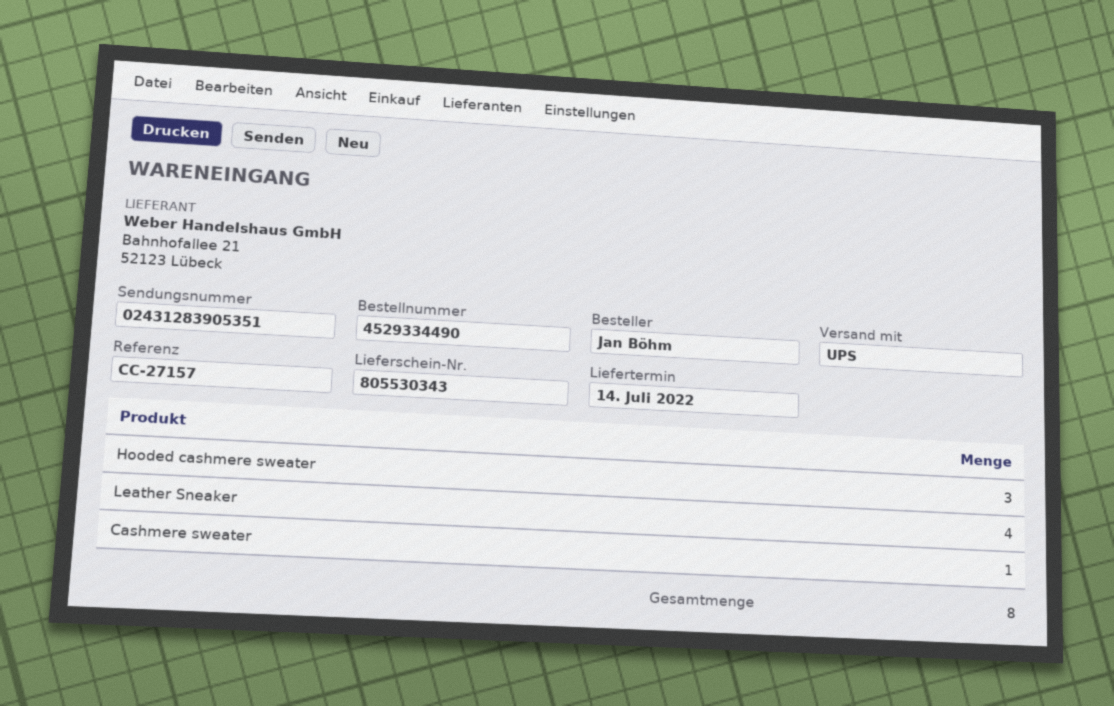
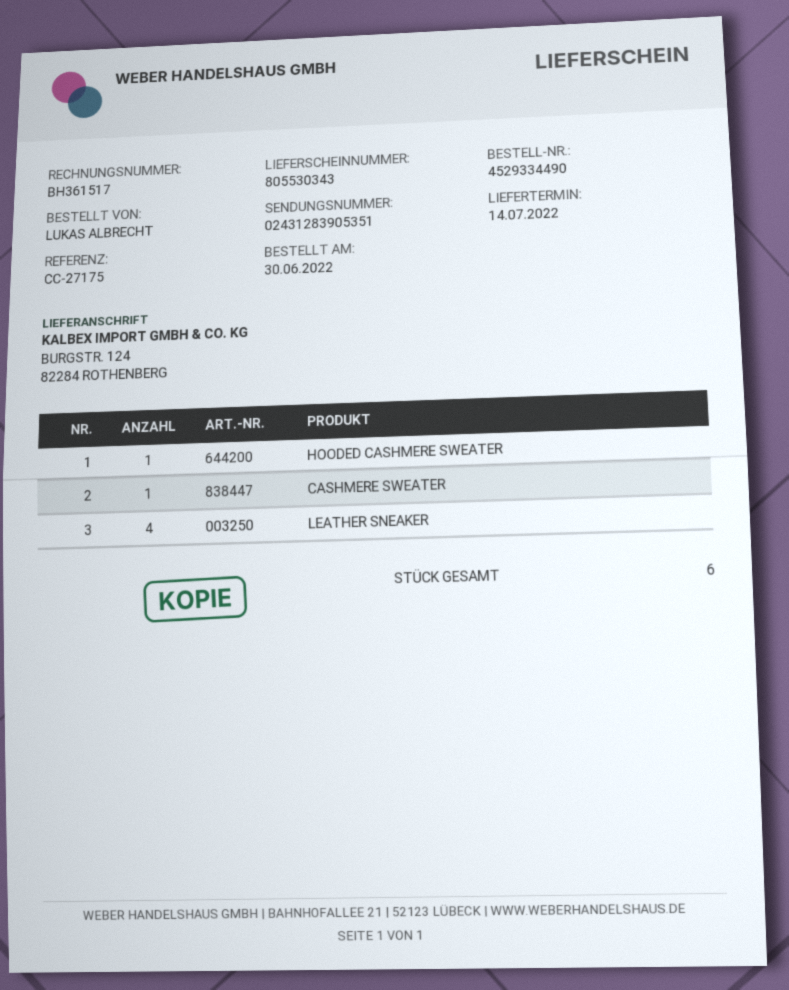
reference: CC-27157 -> CC-27175
ordered by: Jan Böhm -> LUKAS ALBRECHT
Hooded cashmere sweater: 3 -> 1
total quantity: 8 -> 6

